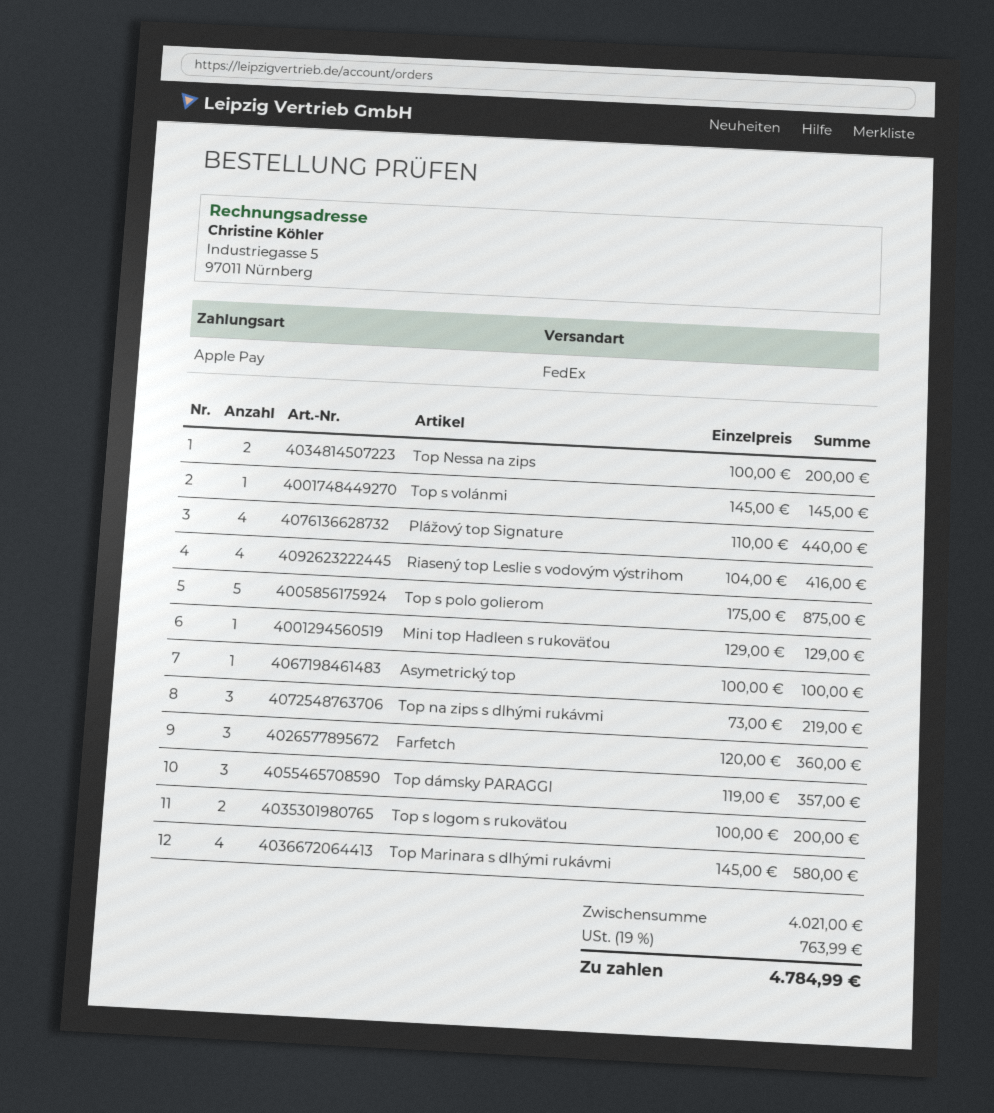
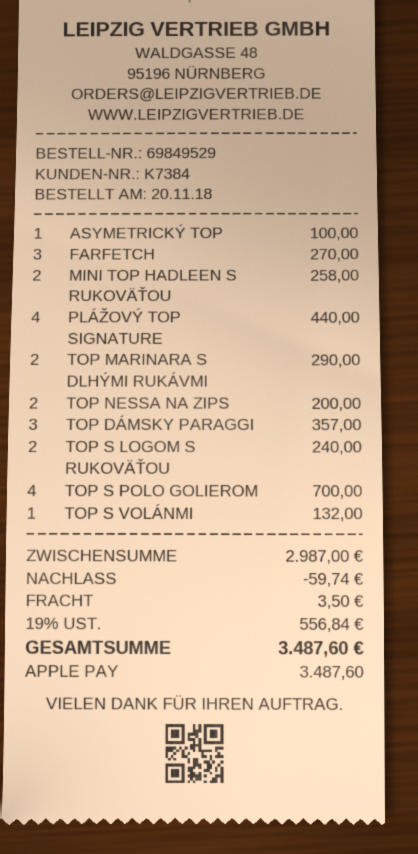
Top s volánmi: 1 for 145.00 -> 1 for 132.00
Riasený top Leslie s vodovým výstrihom: 4 for 416.00 -> none
Top s polo golierom: 5 for 875.00 -> 4 for 700.00
Mini top Hadleen s rukoväťou: 1 for 129.00 -> 2 for 258.00
Top na zips s dlhými rukávmi: 3 for 219.00 -> none
Farfetch: 3 for 360.00 -> 3 for 270.00
Top s logom s rukoväťou: 2 for 200.00 -> 2 for 240.00
Top Marinara s dlhými rukávmi: 4 for 580.00 -> 2 for 290.00
subtotal: 4021.00 -> 2987.00
discount: none -> 59.74
shipping: none -> 3.50
tax: 19% = 763.99 -> 19% = 556.84
total: 4784.99 -> 3487.60

